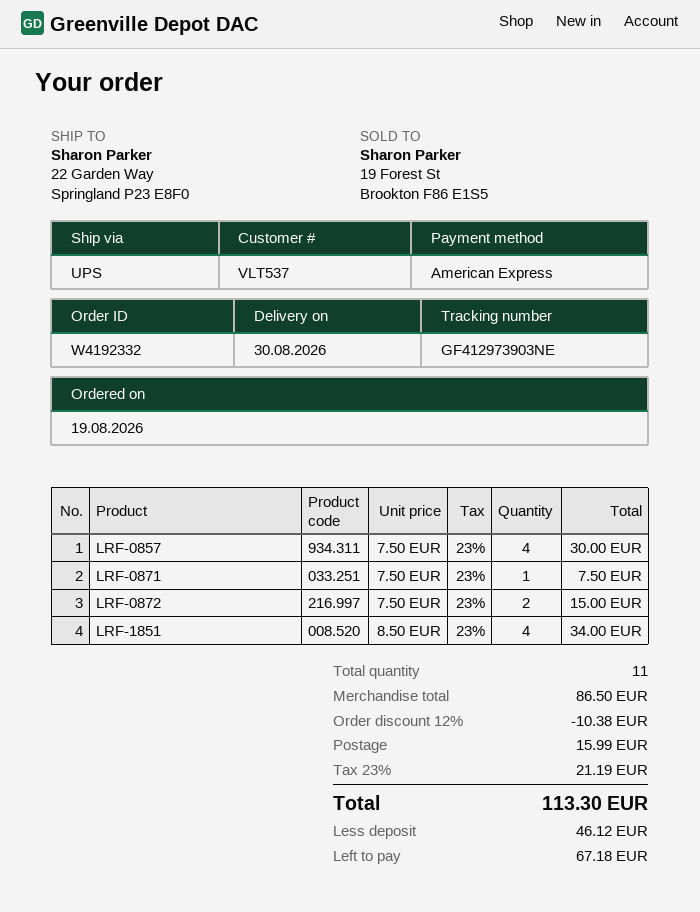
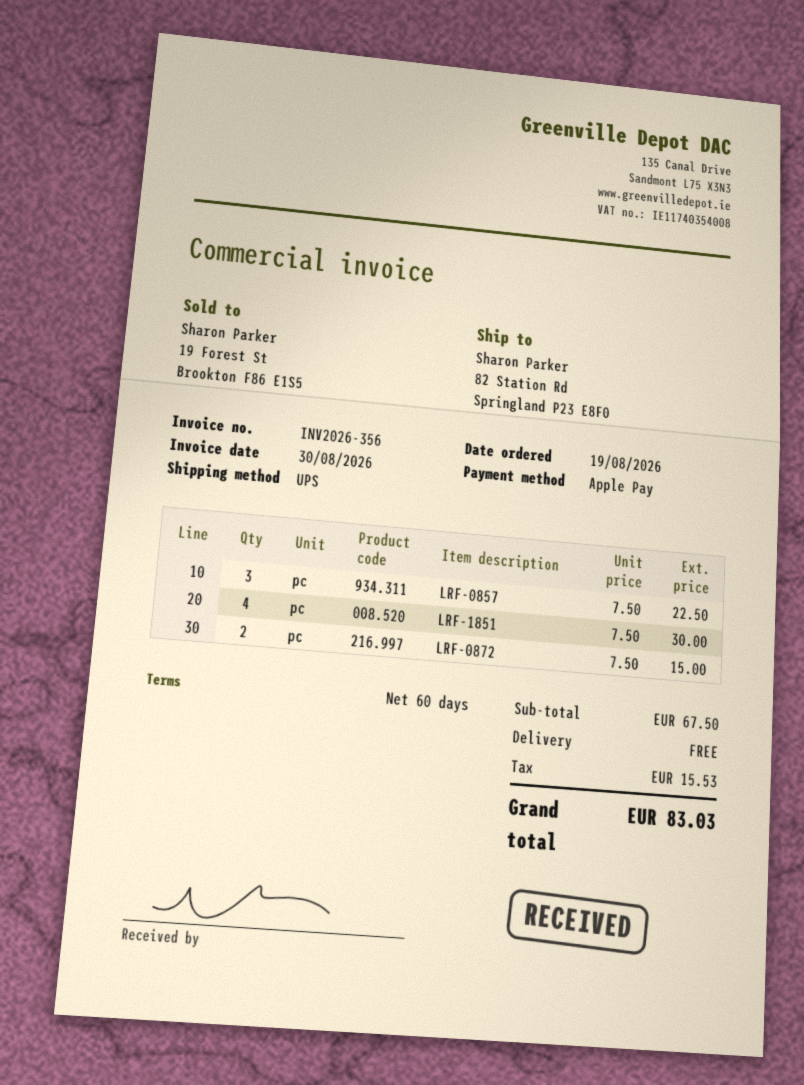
payment method: American Express -> Apple Pay
ship to: 22 Garden Way, Springland P23 E8F0 -> 82 Station Rd, Springland P23 E8F0
LRF-0857: 4 x 7.50 = 30.00 -> 3 x 7.50 = 22.50
LRF-0871: 1 x 7.50 = 7.50 -> none
LRF-1851: 4 x 8.50 = 34.00 -> 4 x 7.50 = 30.00
subtotal: 86.50 -> 67.50
discount: 12% = 10.38 -> none
shipping: 15.99 -> 0.00
tax: 21.19 -> 15.53
total: 113.30 -> 83.03

